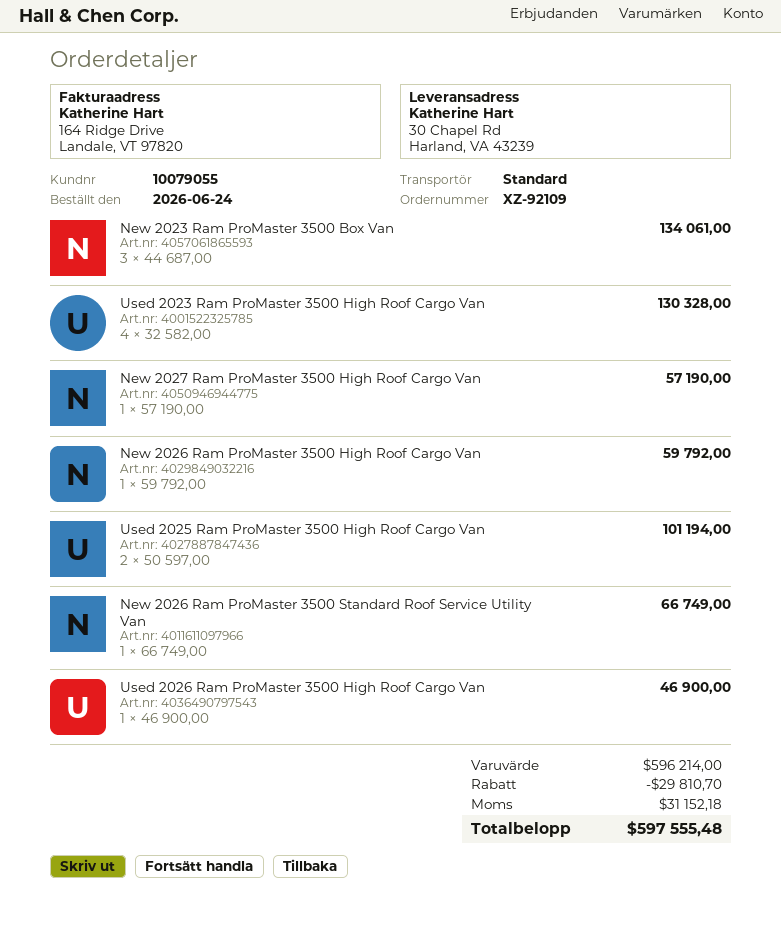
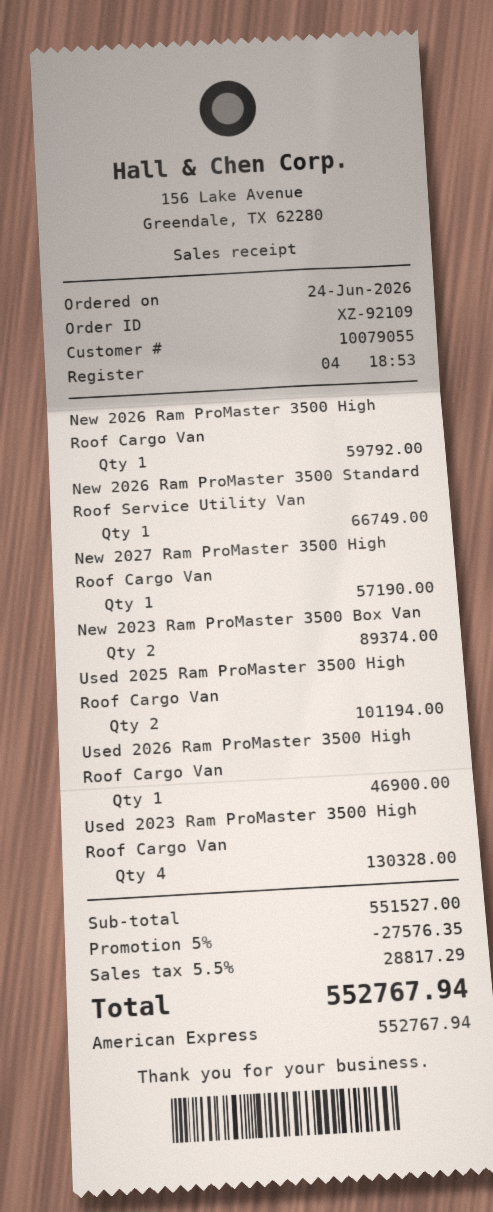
New 2023 Ram ProMaster 3500 Box Van: 3 for 134061.00 -> 2 for 89374.00
subtotal: 596214.00 -> 551527.00
discount: 29810.70 -> 27576.35
tax: 31152.18 -> 28817.29
total: 597555.48 -> 552767.94

